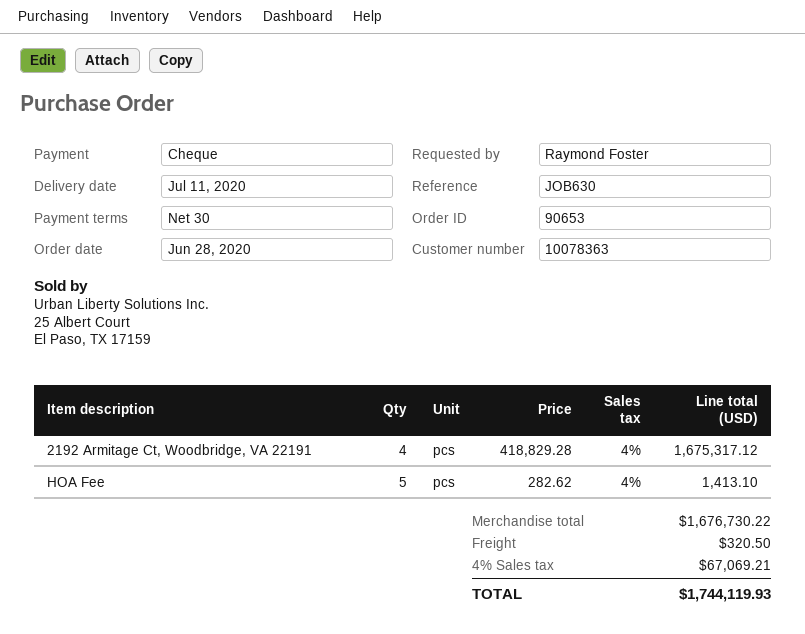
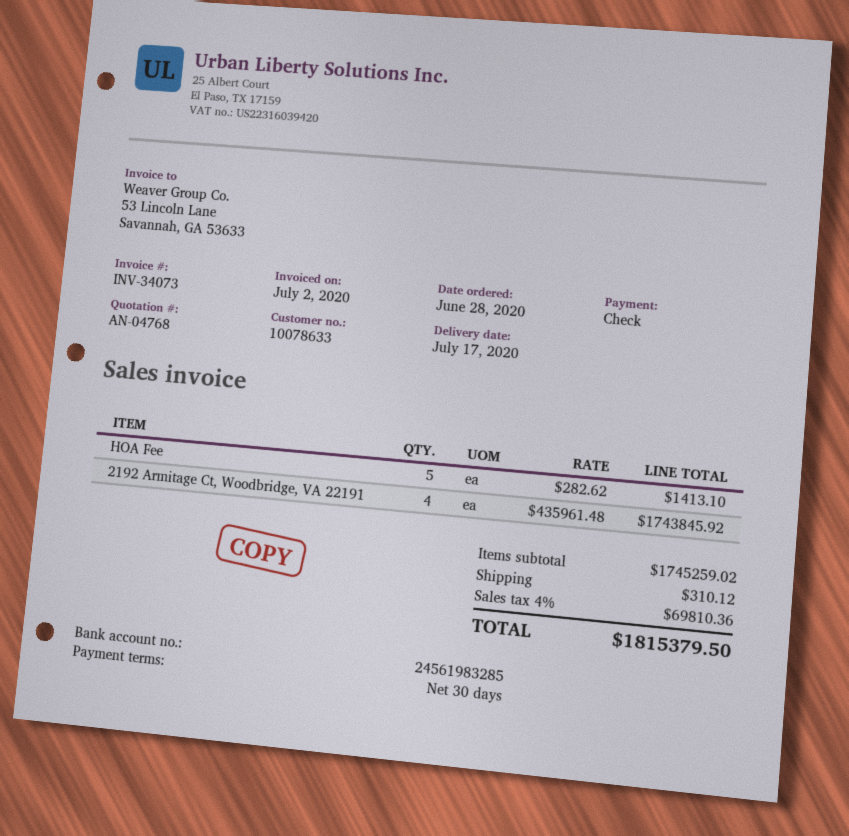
delivery date: 2020-07-11 -> 2020-07-17
customer number: 10078363 -> 10078633
2192 Armitage Ct, Woodbridge, VA 22191: 4 x 418829.28 = 1675317.12 -> 4 x 435961.48 = 1743845.92
subtotal: 1676730.22 -> 1745259.02
shipping: 320.50 -> 310.12
tax: 4% = 67069.21 -> 4% = 69810.36
total: 1744119.93 -> 1815379.50

